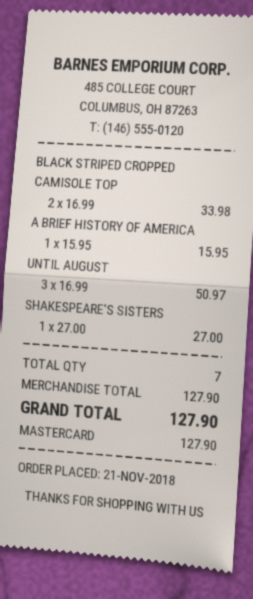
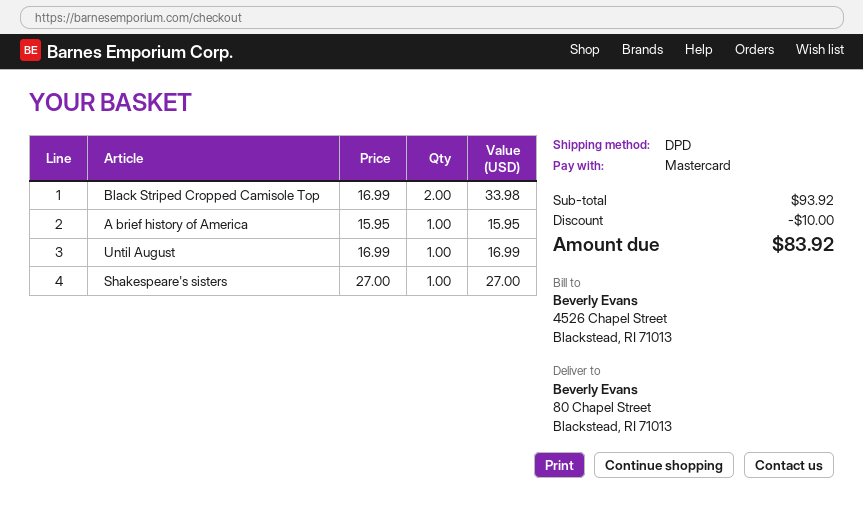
UNTIL AUGUST: 3 x 16.99 = 50.97 -> 1 x 16.99 = 16.99
subtotal: 127.90 -> 93.92
discount: none -> 10.00
total: 127.90 -> 83.92

